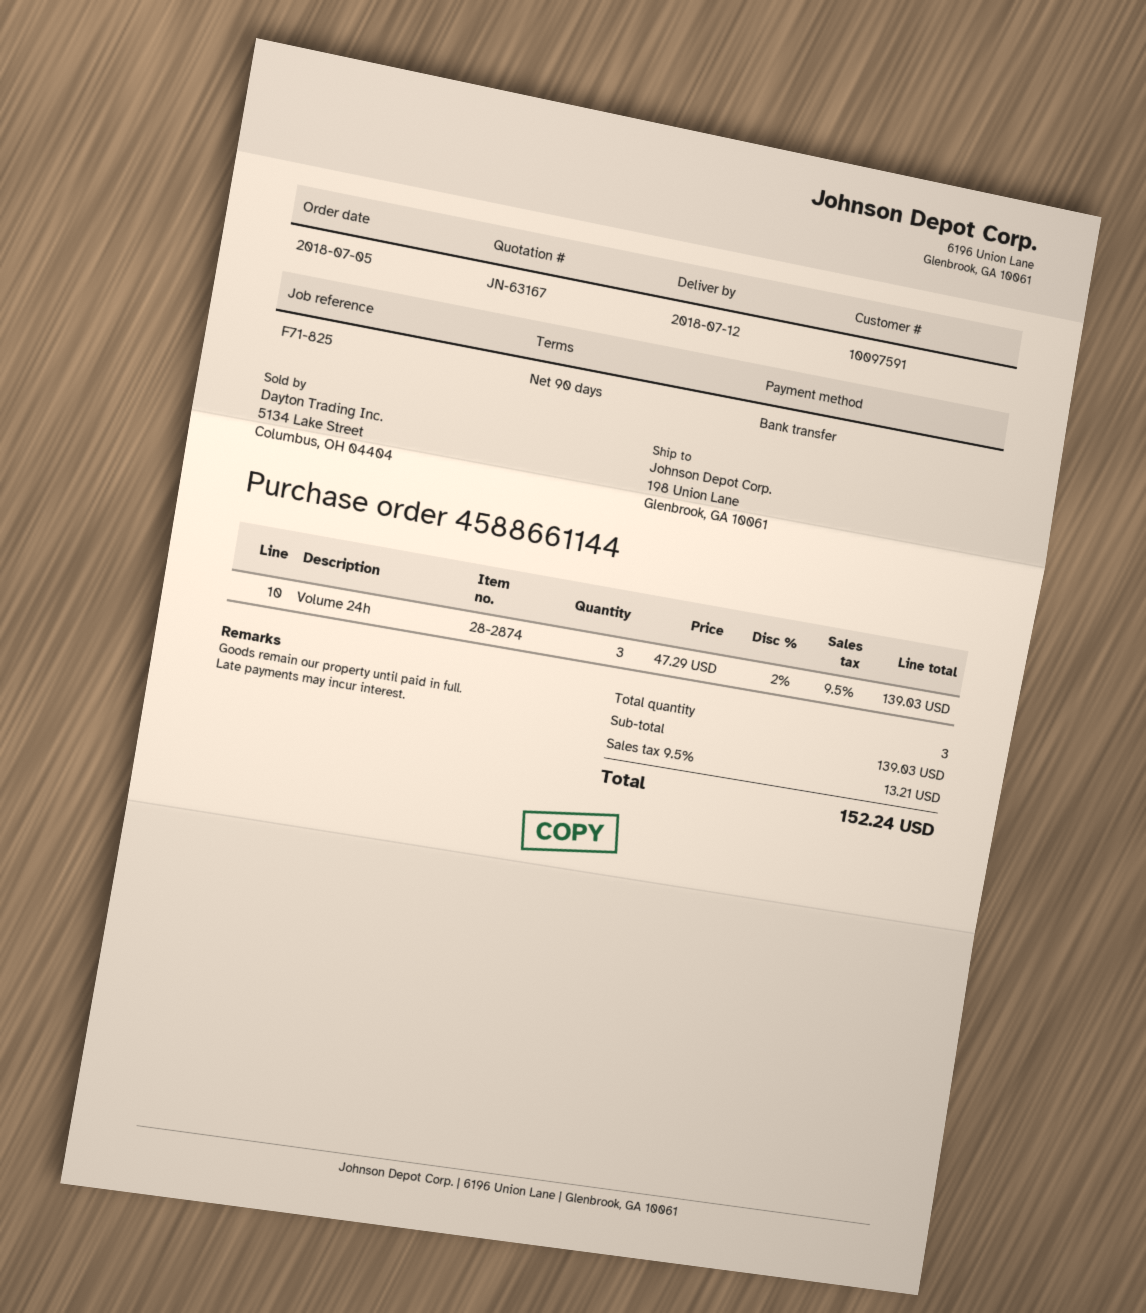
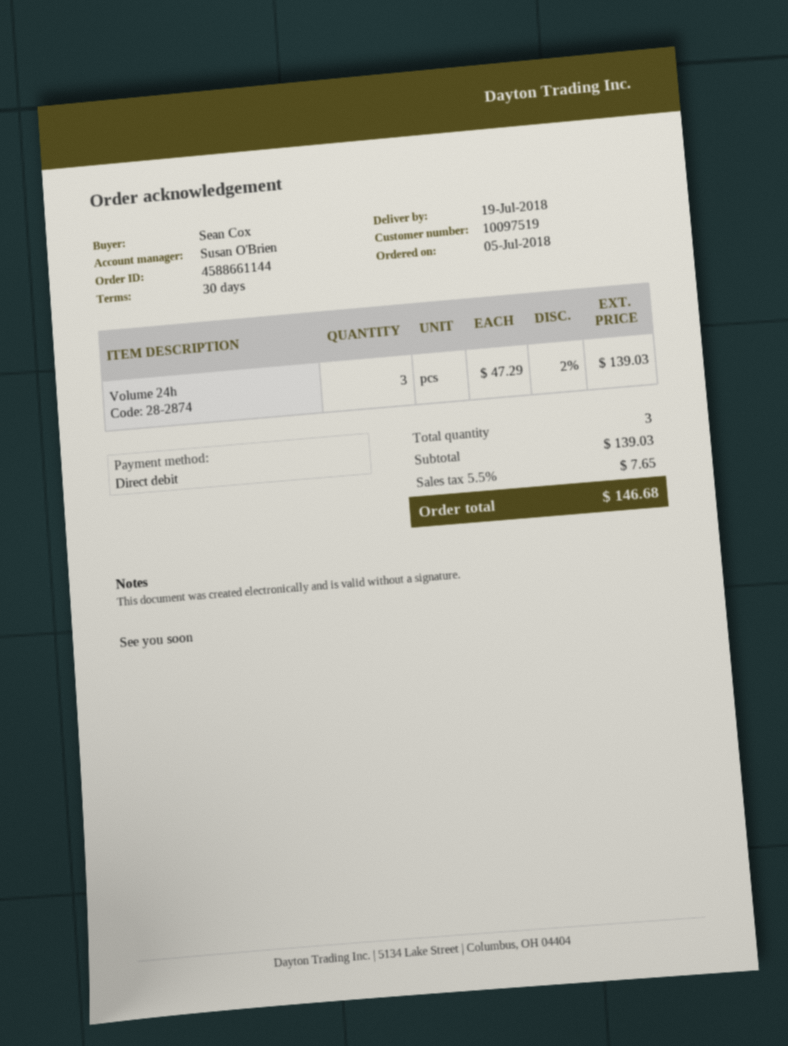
delivery date: 2018-07-12 -> 2018-07-19
payment terms: 90 days -> 30 days
customer number: 10097591 -> 10097519
payment method: bank transfer -> direct debit
tax: 9.5% = 13.21 -> 5.5% = 7.65
total: 152.24 -> 146.68

